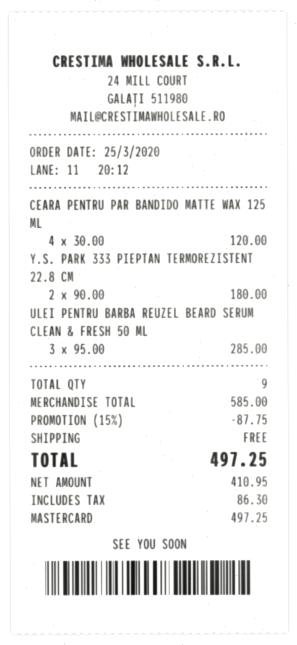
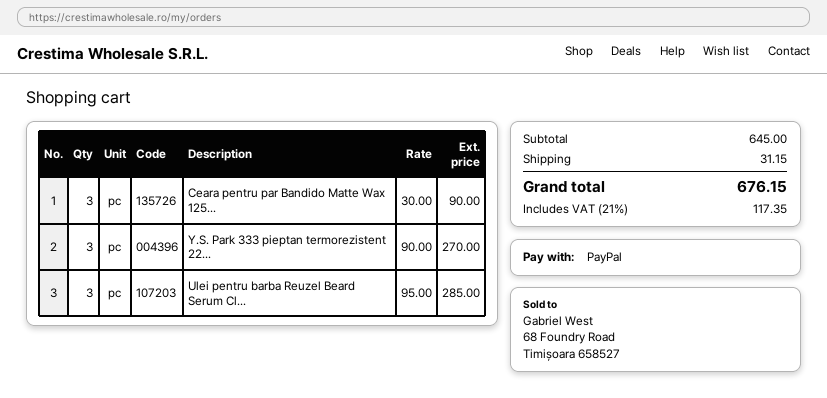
payment method: Mastercard -> PayPal
CEARA PENTRU PAR BANDIDO MATTE WAX 125 ML: 4 x 30.00 = 120.00 -> 3 x 30.00 = 90.00
Y.S. PARK 333 PIEPTAN TERMOREZISTENT 22.8 CM: 2 x 90.00 = 180.00 -> 3 x 90.00 = 270.00
subtotal: 585.00 -> 645.00
discount: 15% = 87.75 -> none
shipping: 0.00 -> 31.15
tax: 86.30 -> 117.35
total: 497.25 -> 676.15

